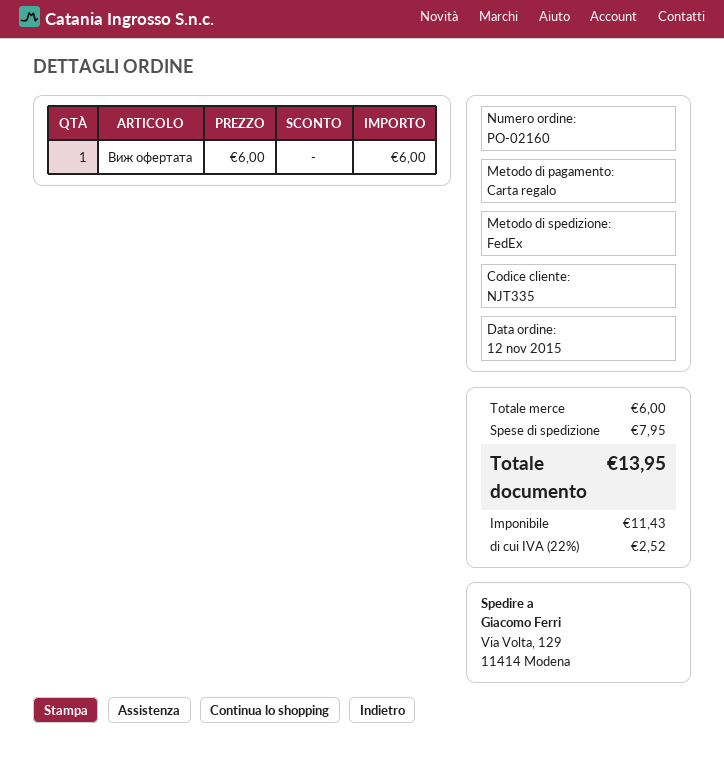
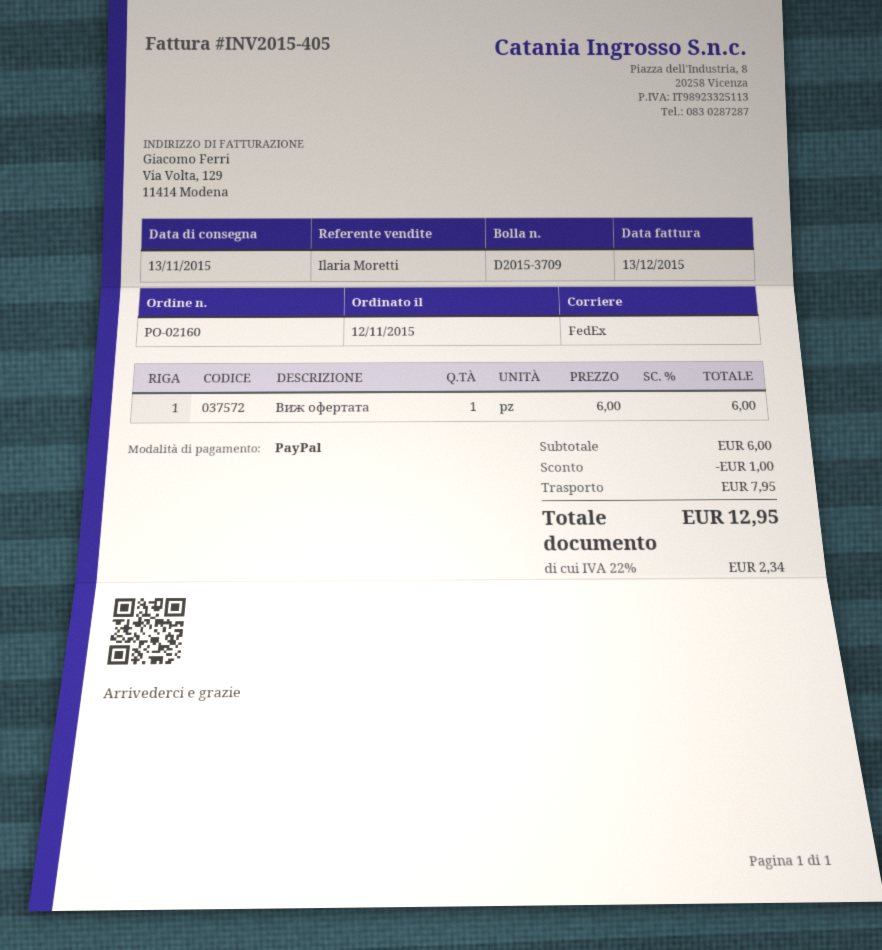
payment method: gift card -> PayPal
discount: none -> 1.00
tax: 22% = 2.52 -> 22% = 2.34
total: 13.95 -> 12.95

